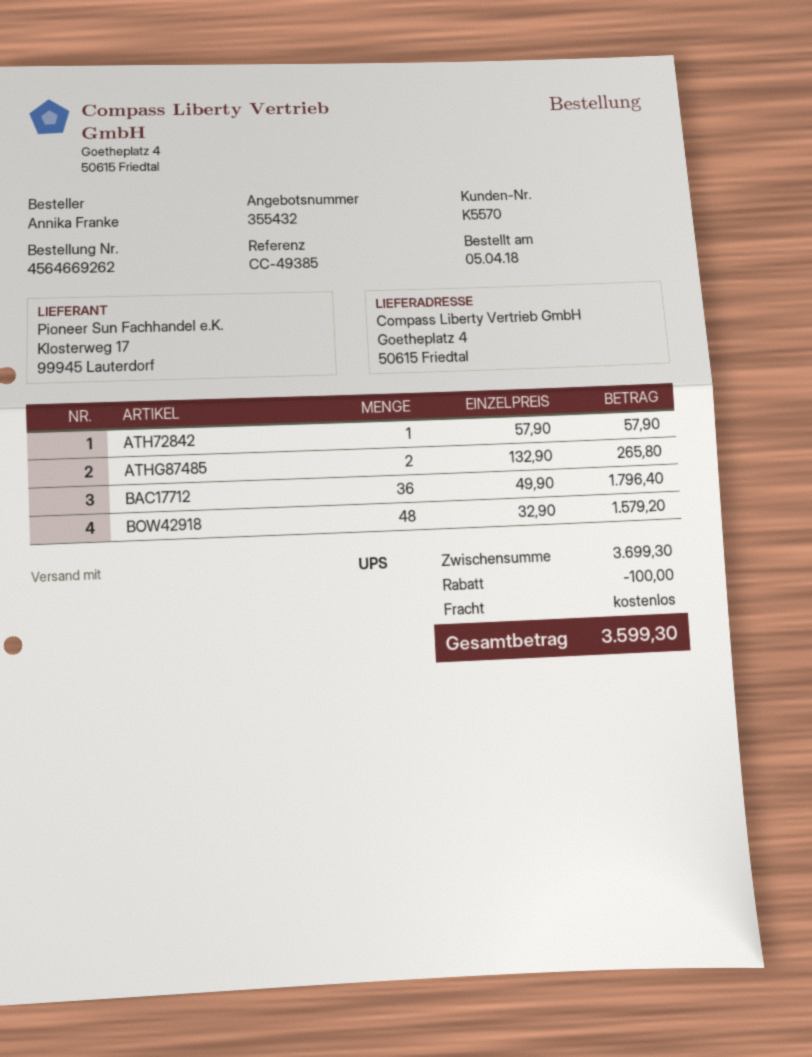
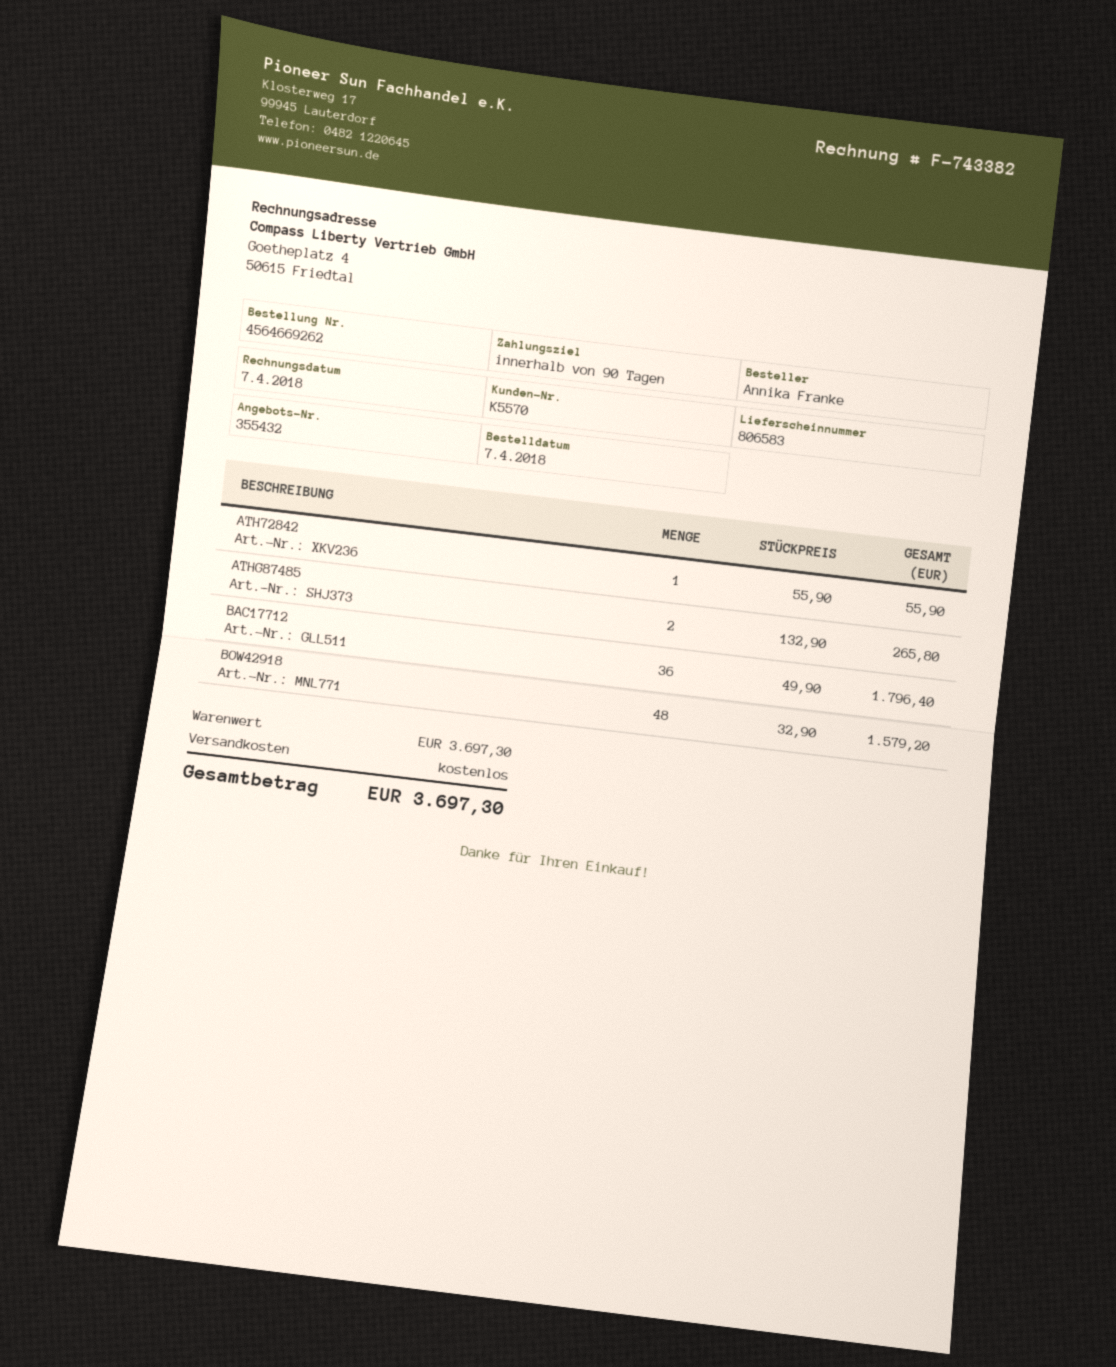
order date: 2018-04-05 -> 2018-04-07
ATH72842: 1 x 57.90 = 57.90 -> 1 x 55.90 = 55.90
subtotal: 3699.30 -> 3697.30
discount: 100.00 -> none
total: 3599.30 -> 3697.30

